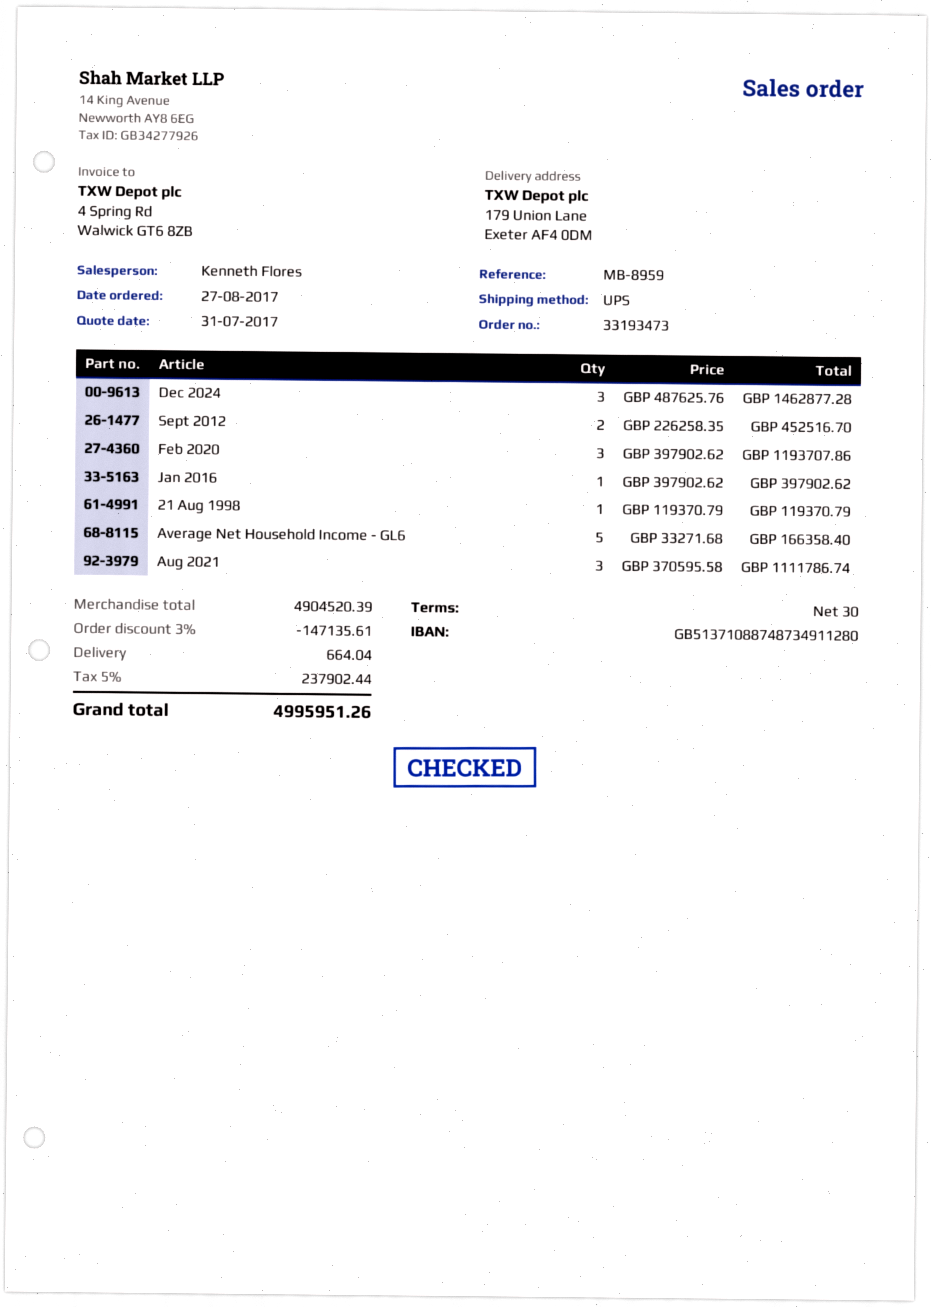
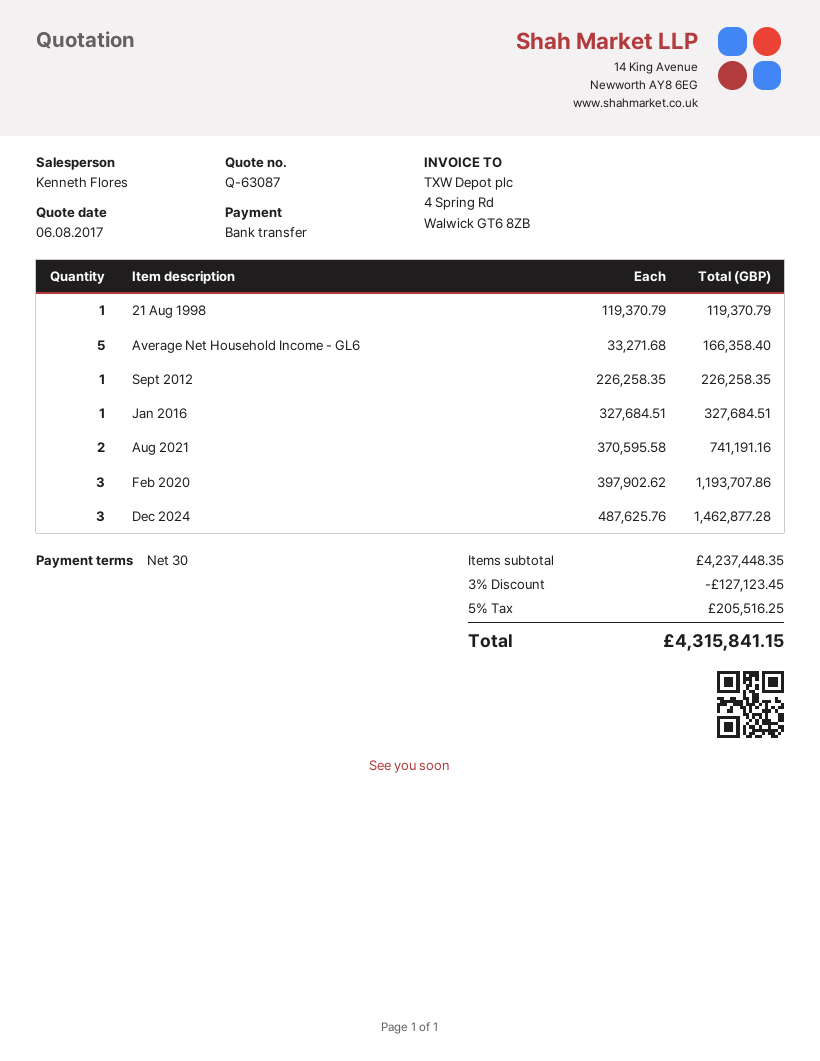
quote date: 2017-07-31 -> 2017-08-06
Sept 2012: 2 x 226258.35 = 452516.70 -> 1 x 226258.35 = 226258.35
Jan 2016: 1 x 397902.62 = 397902.62 -> 1 x 327684.51 = 327684.51
Aug 2021: 3 x 370595.58 = 1111786.74 -> 2 x 370595.58 = 741191.16
subtotal: 4904520.39 -> 4237448.35
discount: 3% = 147135.61 -> 3% = 127123.45
shipping: 664.04 -> none
tax: 5% = 237902.44 -> 5% = 205516.25
total: 4995951.26 -> 4315841.15

